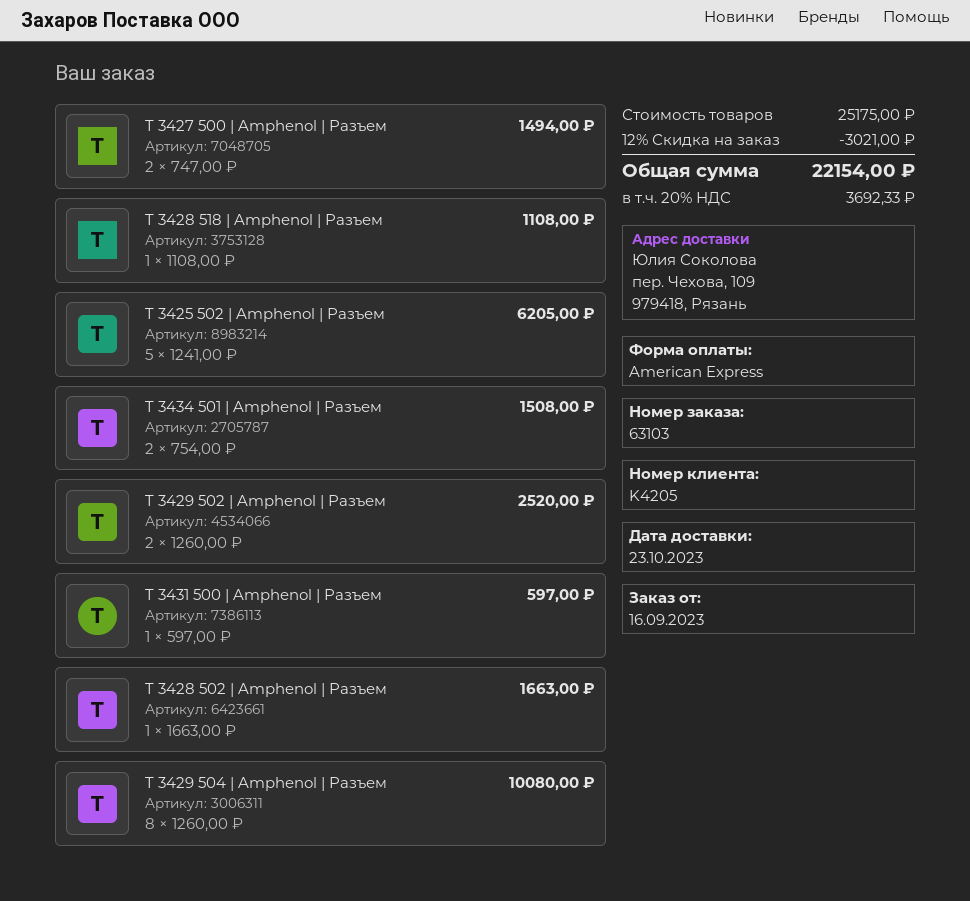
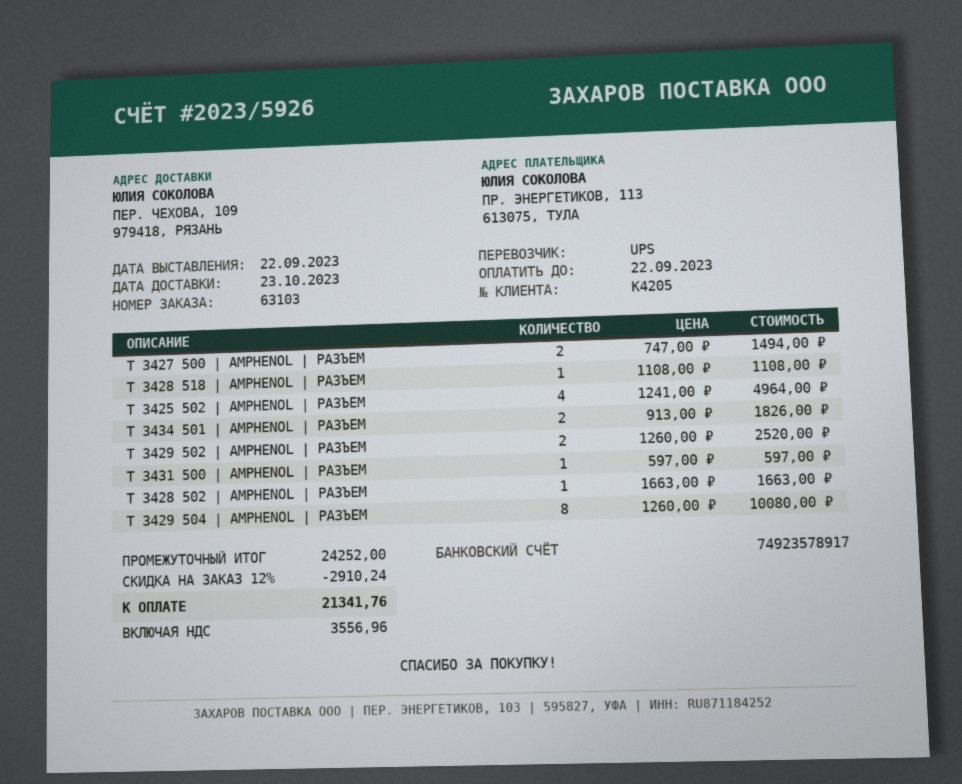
T 3425 502 | Amphenol | Разъем: 5 x 1241.00 = 6205.00 -> 4 x 1241.00 = 4964.00
T 3434 501 | Amphenol | Разъем: 2 x 754.00 = 1508.00 -> 2 x 913.00 = 1826.00
subtotal: 25175.00 -> 24252.00
discount: 12% = 3021.00 -> 12% = 2910.24
tax: 3692.33 -> 3556.96
total: 22154.00 -> 21341.76

